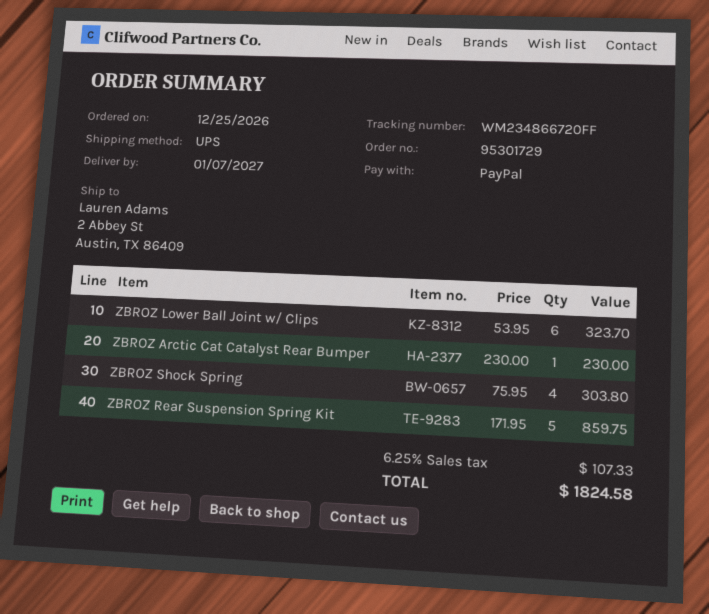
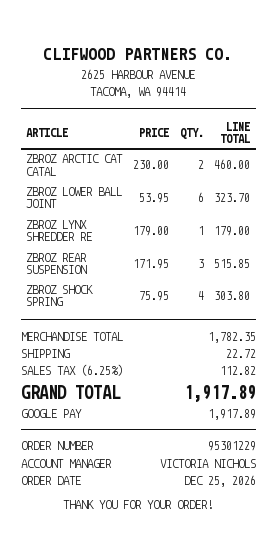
order number: 95301729 -> 95301229
payment method: PayPal -> Google Pay
ZBROZ Arctic Cat Catalyst Rear Bumper: 1 x 230.00 = 230.00 -> 2 x 230.00 = 460.00
ZBROZ Rear Suspension Spring Kit: 5 x 171.95 = 859.75 -> 3 x 171.95 = 515.85
ZBROZ LYNX SHREDDER RE: none -> 1 x 179.00 = 179.00
shipping: none -> 22.72
tax: 6.25% = 107.33 -> 6.25% = 112.82
total: 1824.58 -> 1917.89

